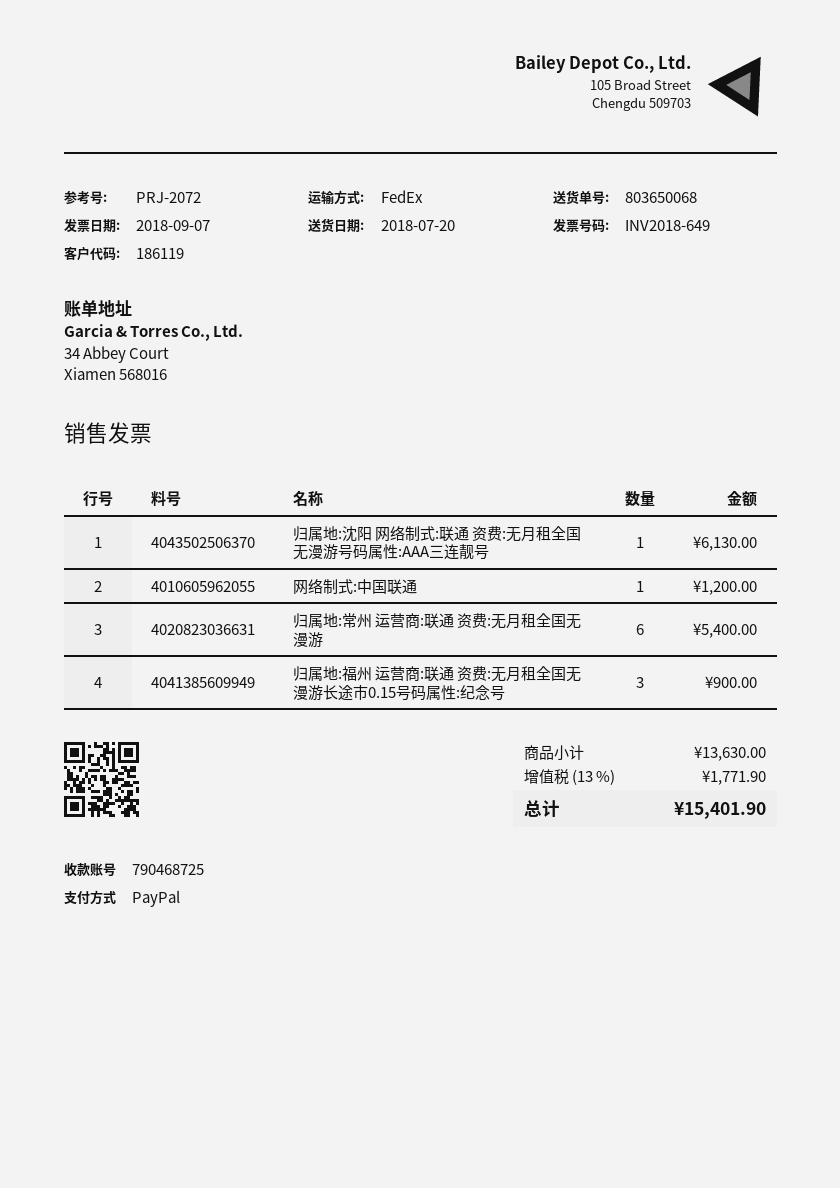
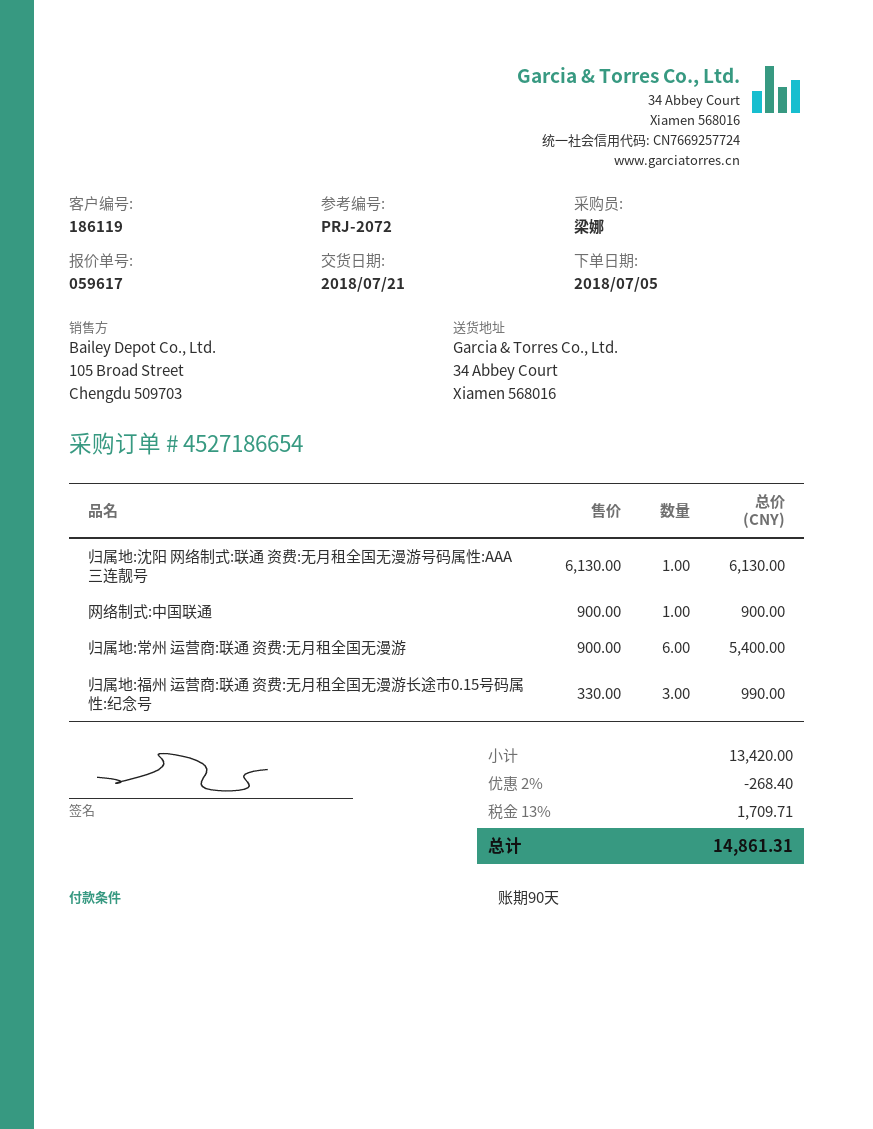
delivery date: 2018-07-20 -> 2018-07-21
网络制式:中国联通: 1 for 1200.00 -> 1 for 900.00
归属地:福州 运营商:联通 资费:无月租全国无漫游长途市0.15号码属性:纪念号: 3 for 900.00 -> 3 for 990.00
subtotal: 13630.00 -> 13420.00
discount: none -> 2% = 268.40
tax: 13% = 1771.90 -> 13% = 1709.71
total: 15401.90 -> 14861.31

